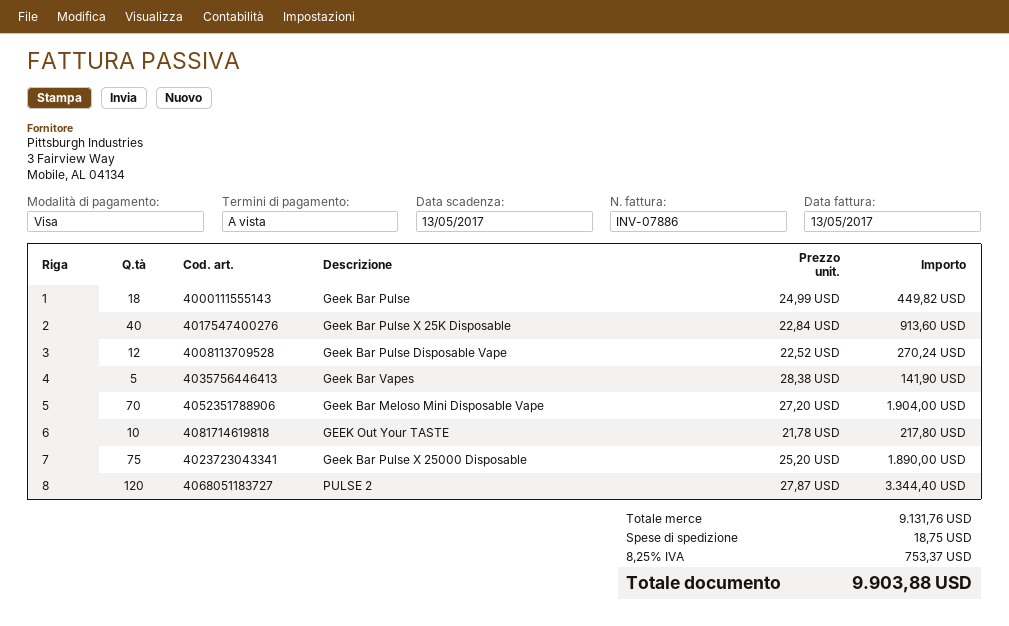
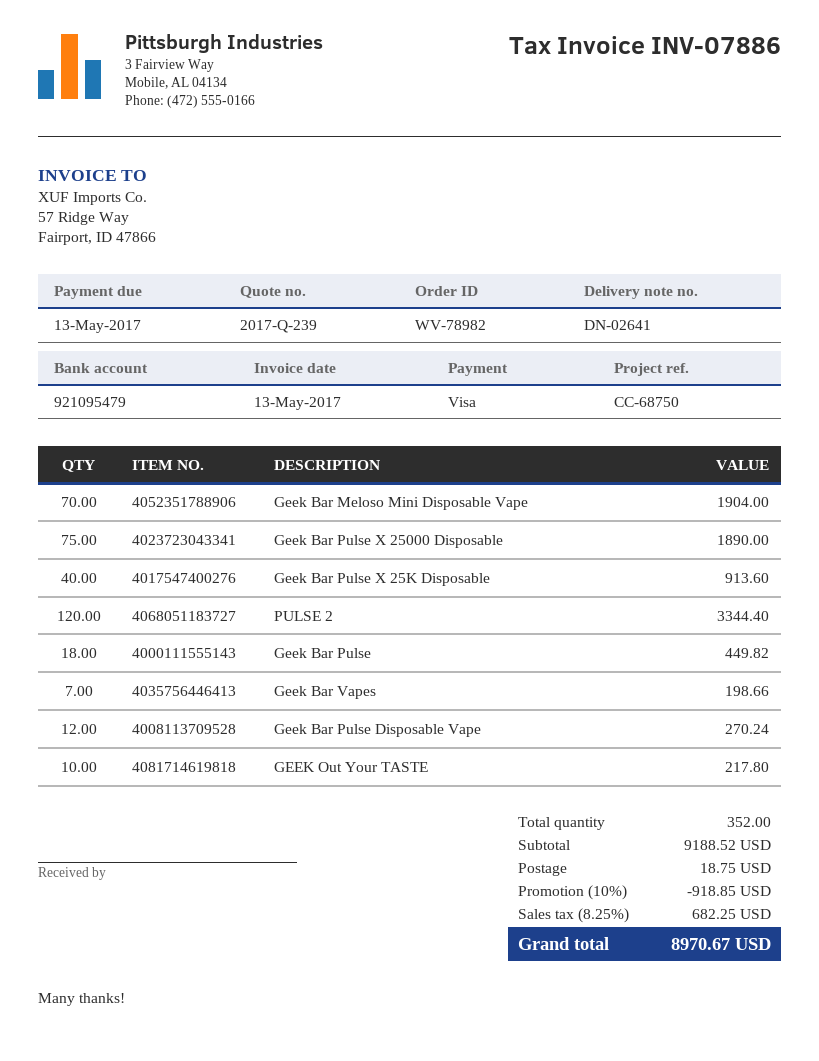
Geek Bar Vapes: 5 for 141.90 -> 7 for 198.66
subtotal: 9131.76 -> 9188.52
discount: none -> 10% = 918.85
tax: 8.25% = 753.37 -> 8.25% = 682.25
total: 9903.88 -> 8970.67

